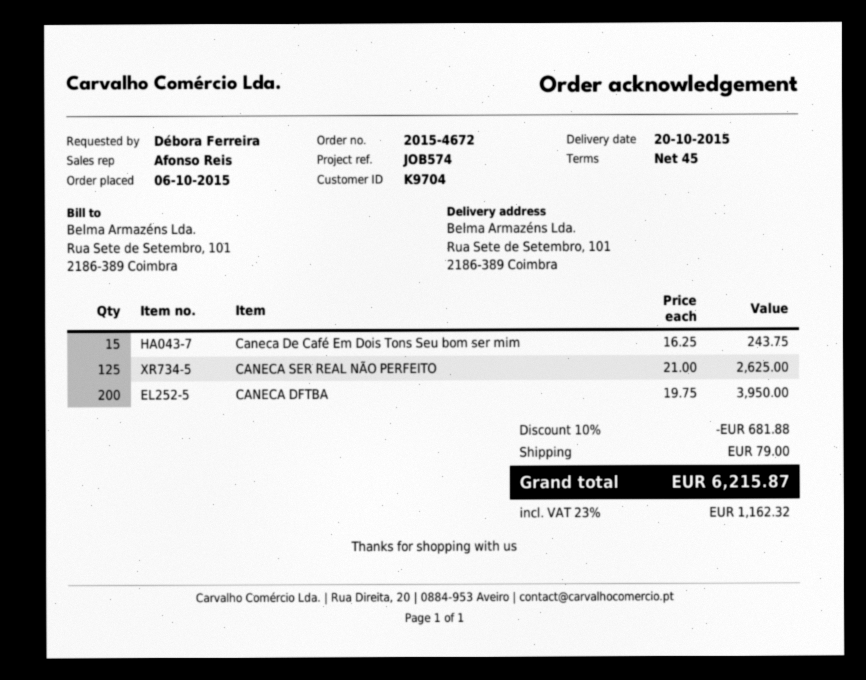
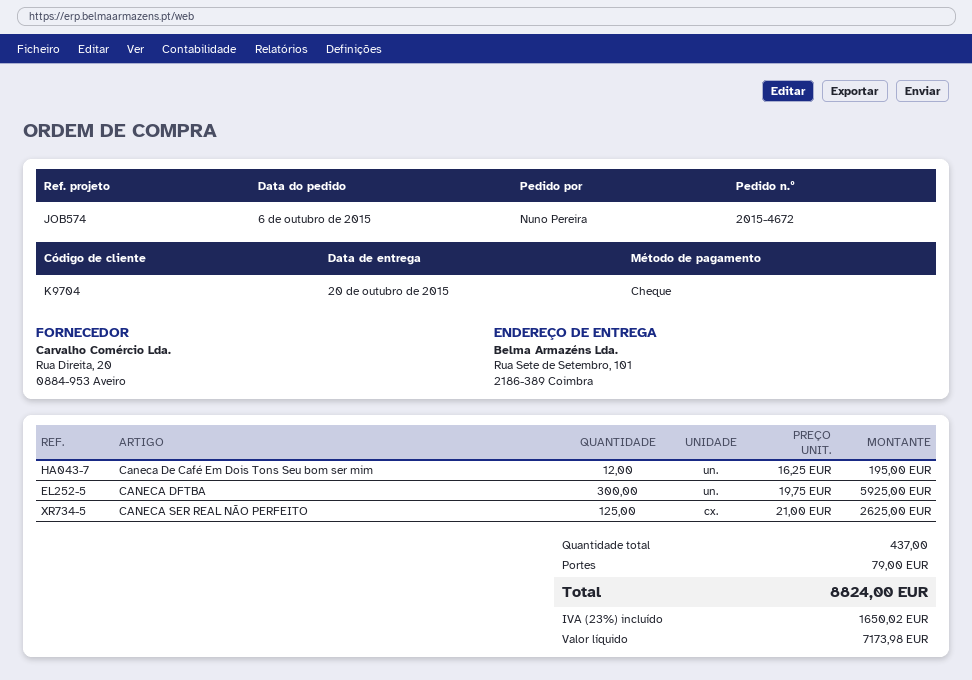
ordered by: Débora Ferreira -> Nuno Pereira
Caneca De Café Em Dois Tons Seu bom ser mim: 15 x 16.25 = 243.75 -> 12 x 16.25 = 195.00
CANECA DFTBA: 200 x 19.75 = 3950.00 -> 300 x 19.75 = 5925.00
discount: 10% = 681.88 -> none
tax: 23% = 1162.32 -> 23% = 1650.02
total: 6215.87 -> 8824.00

